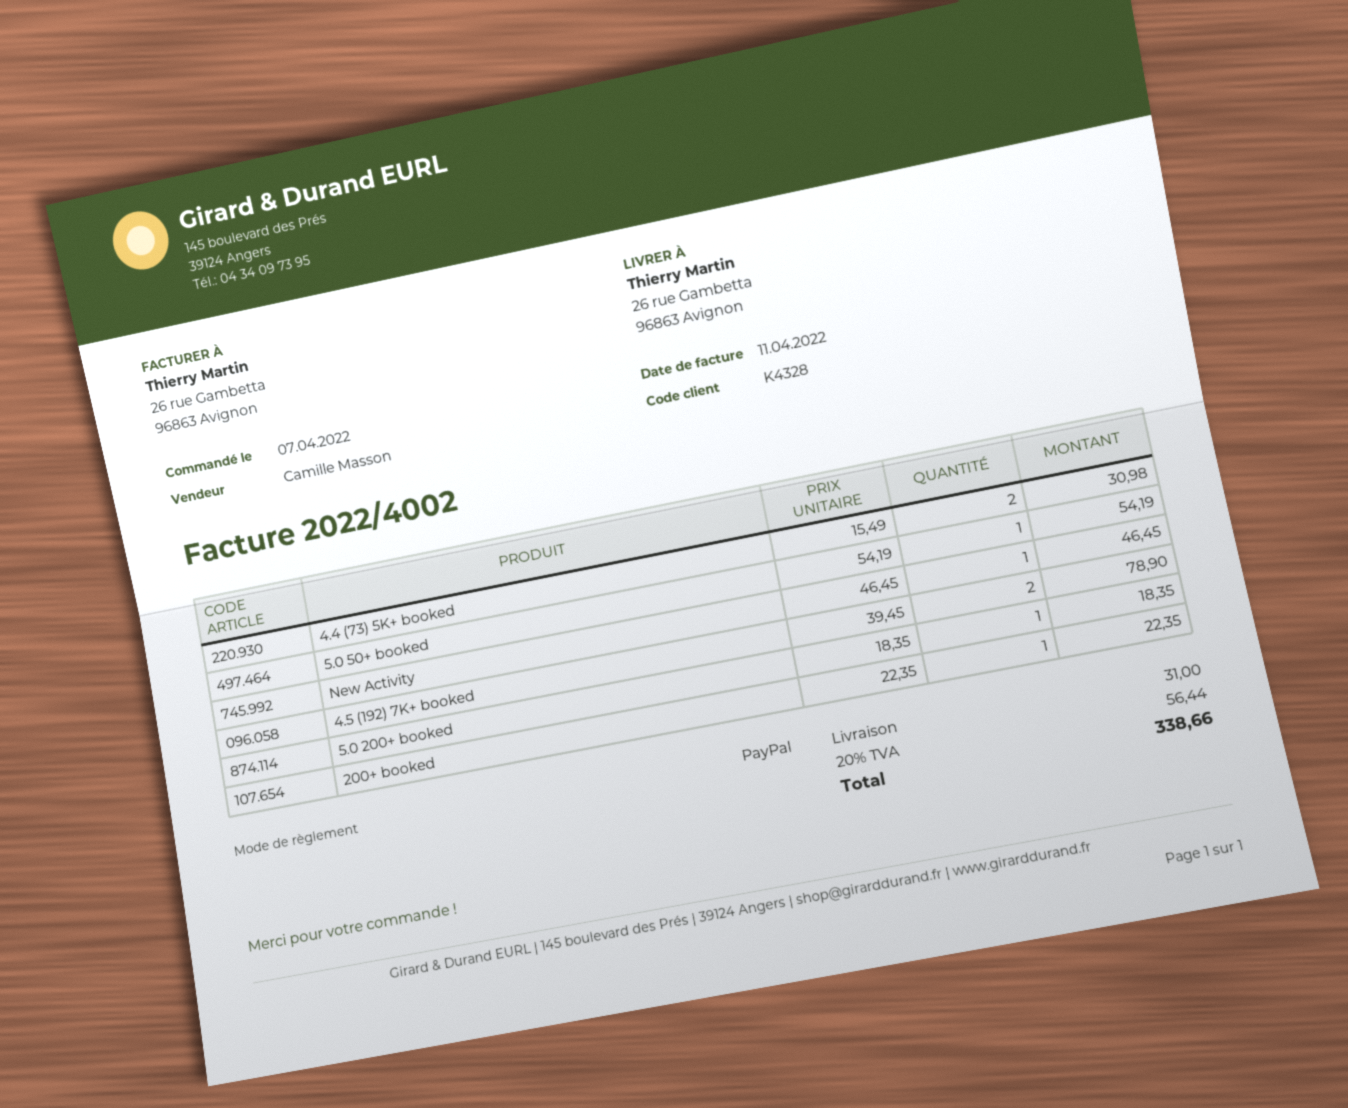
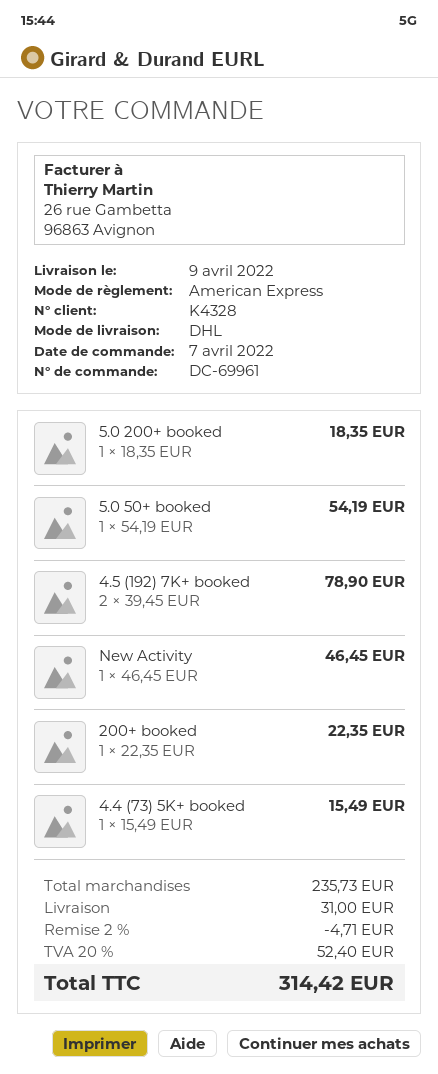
payment method: PayPal -> American Express
4.4 (73) 5K+ booked: 2 x 15.49 = 30.98 -> 1 x 15.49 = 15.49
discount: none -> 2% = 4.71
tax: 20% = 56.44 -> 20% = 52.40
total: 338.66 -> 314.42

